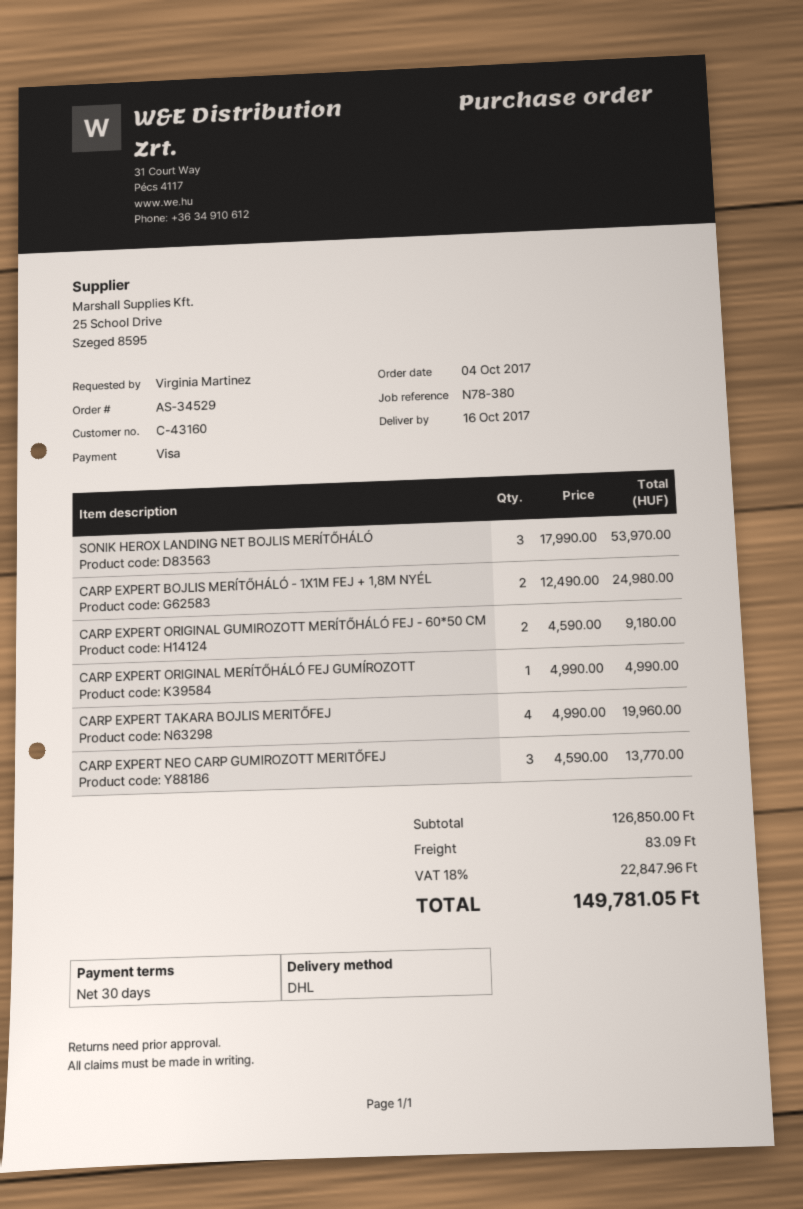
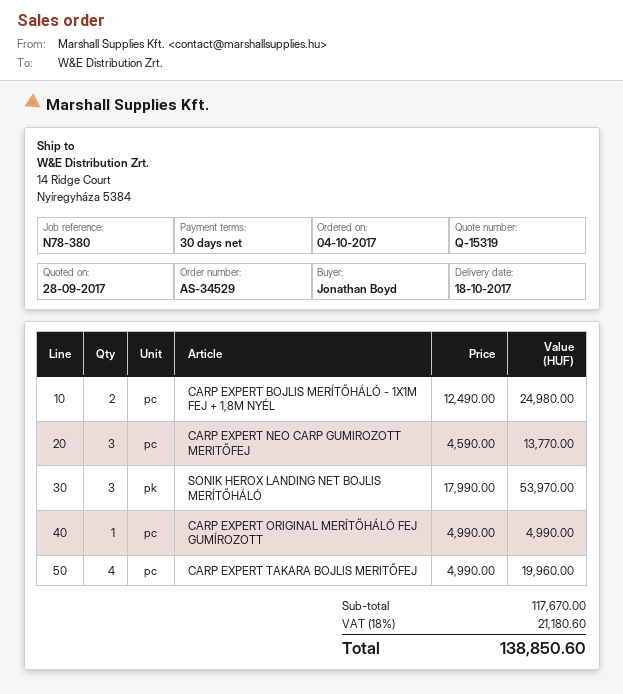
delivery date: 2017-10-16 -> 2017-10-18
ordered by: Virginia Martinez -> Jonathan Boyd
CARP EXPERT ORIGINAL GUMIROZOTT MERÍTŐHÁLÓ FEJ - 60*50 CM: 2 x 4590.00 = 9180.00 -> none
subtotal: 126850.00 -> 117670.00
shipping: 83.09 -> none
tax: 18% = 22847.96 -> 18% = 21180.60
total: 149781.05 -> 138850.60

